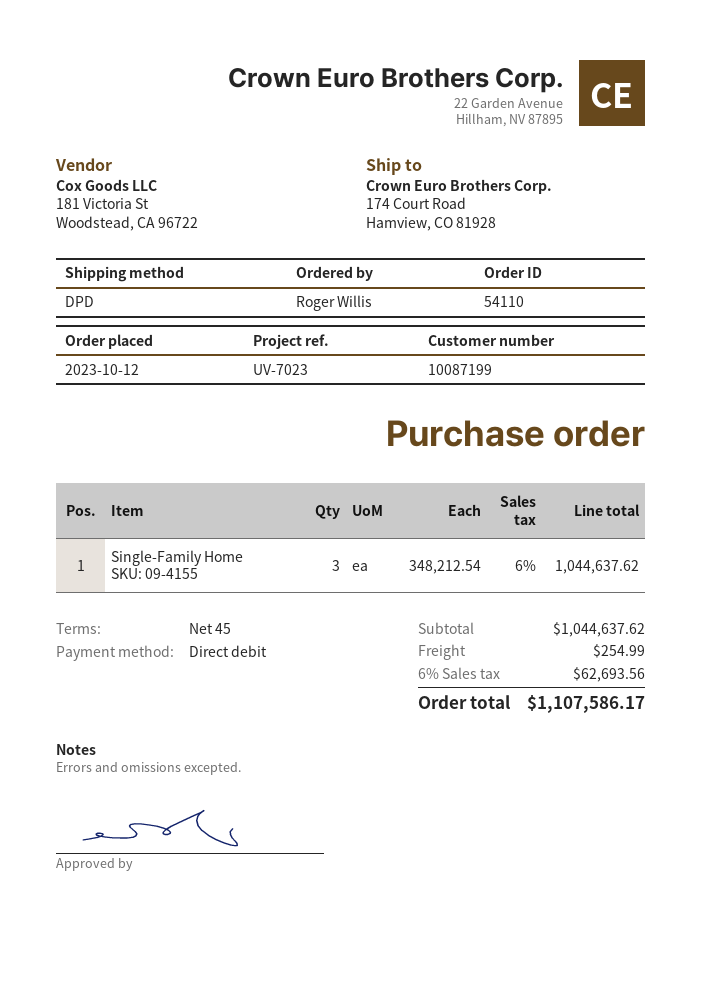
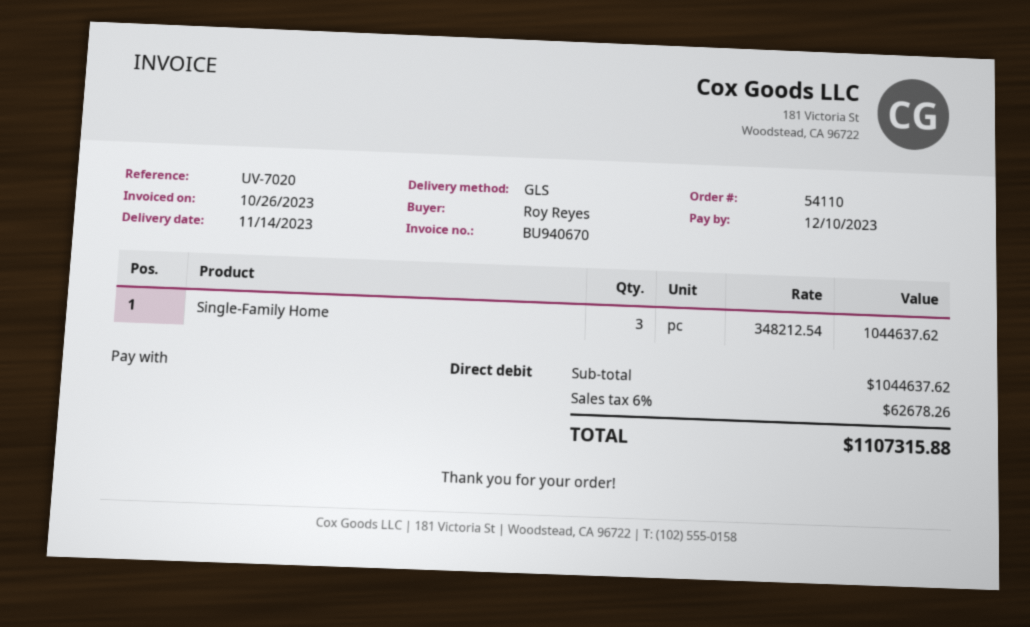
reference: UV-7023 -> UV-7020
ordered by: Roger Willis -> Roy Reyes
shipping method: DPD -> GLS
shipping: 254.99 -> none
tax: 6% = 62693.56 -> 6% = 62678.26
total: 1107586.17 -> 1107315.88

